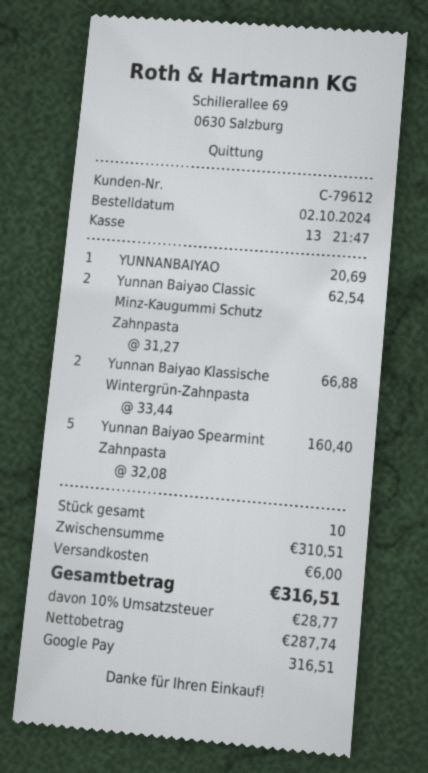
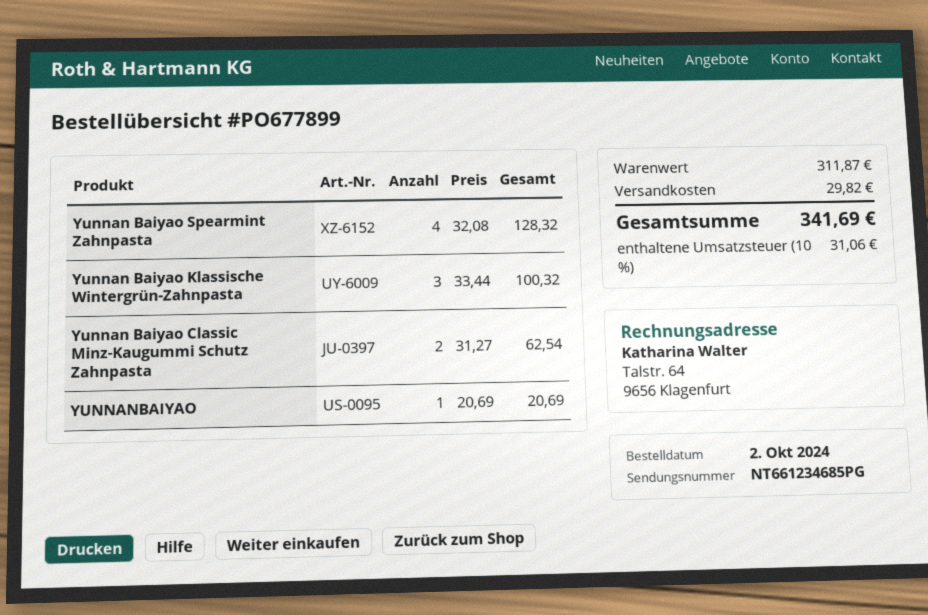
Yunnan Baiyao Klassische Wintergrün-Zahnpasta: 2 x 33.44 = 66.88 -> 3 x 33.44 = 100.32
Yunnan Baiyao Spearmint Zahnpasta: 5 x 32.08 = 160.40 -> 4 x 32.08 = 128.32
subtotal: 310.51 -> 311.87
shipping: 6.00 -> 29.82
tax: 10% = 28.77 -> 10% = 31.06
total: 316.51 -> 341.69

